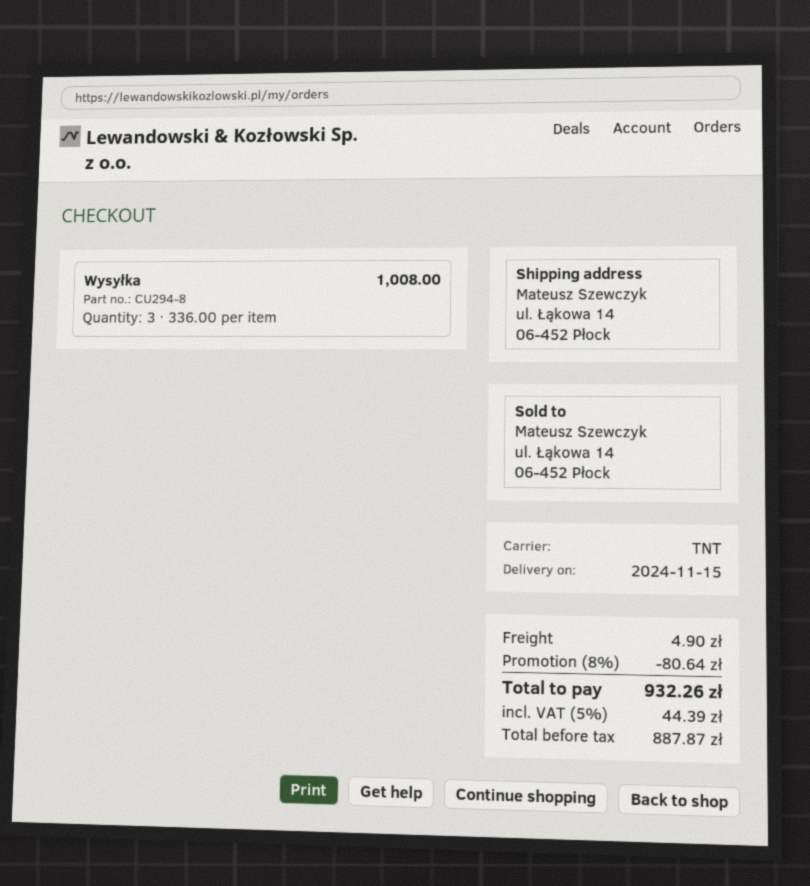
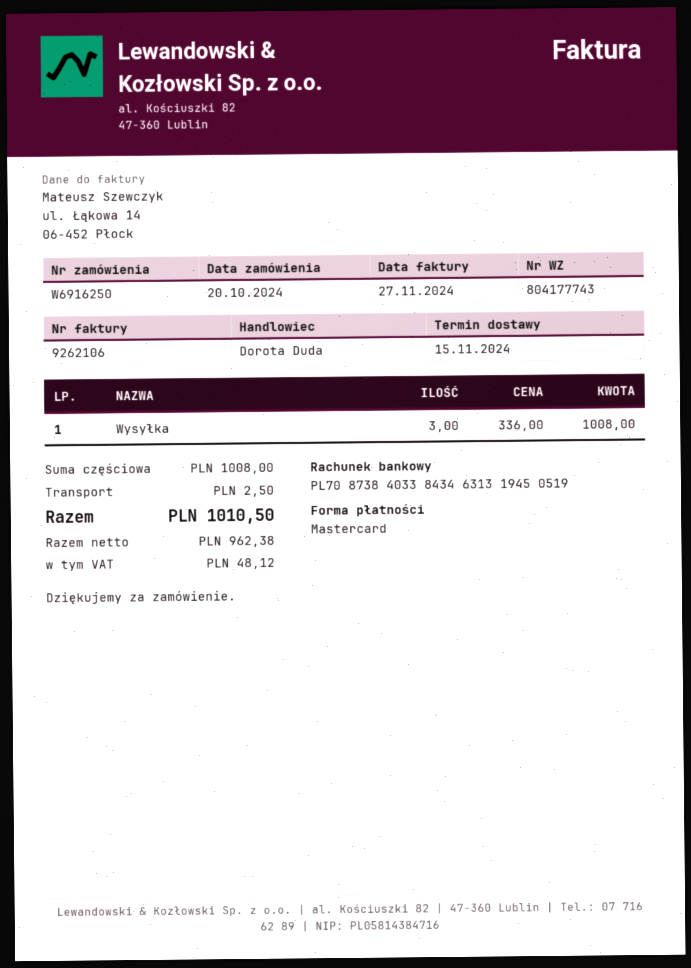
discount: 8% = 80.64 -> none
shipping: 4.90 -> 2.50
net: 887.87 -> 962.38
tax: 44.39 -> 48.12
total: 932.26 -> 1010.50

